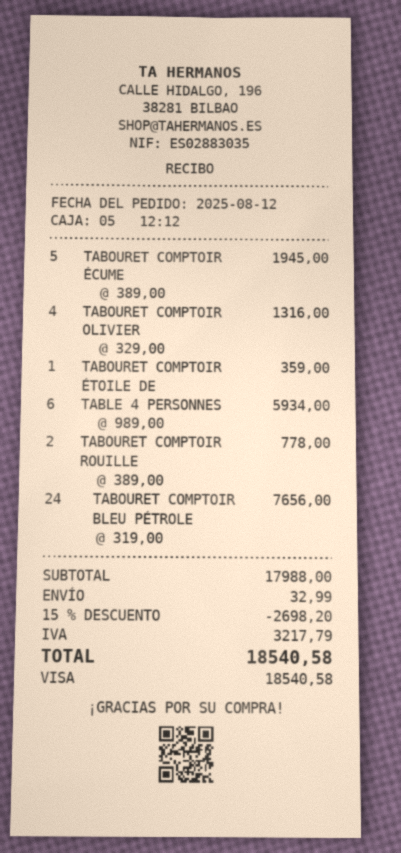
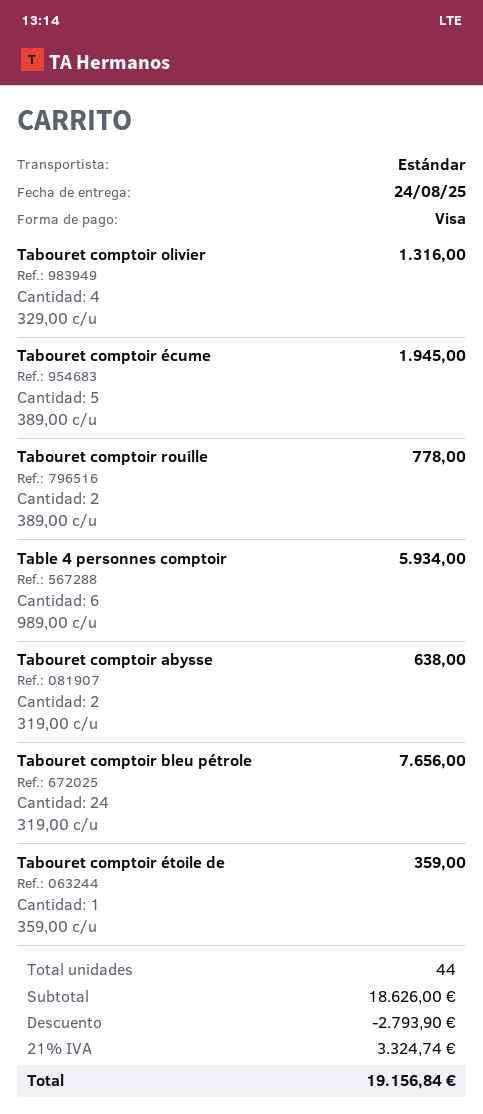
Tabouret comptoir abysse: none -> 2 x 319.00 = 638.00
subtotal: 17988.00 -> 18626.00
discount: 2698.20 -> 2793.90
shipping: 32.99 -> none
tax: 3217.79 -> 3324.74
total: 18540.58 -> 19156.84

